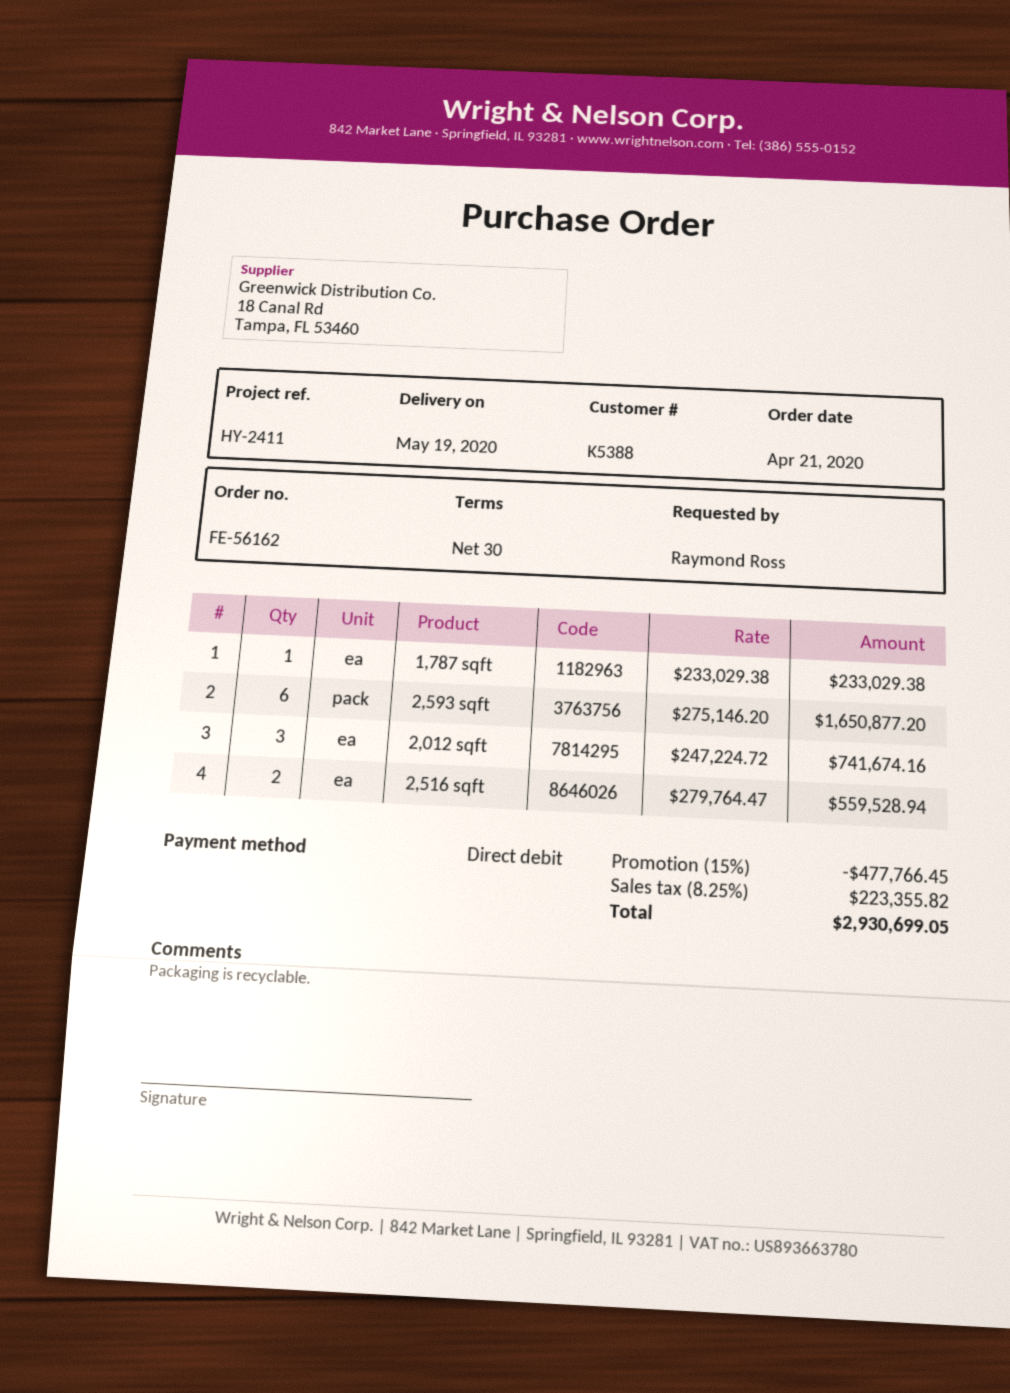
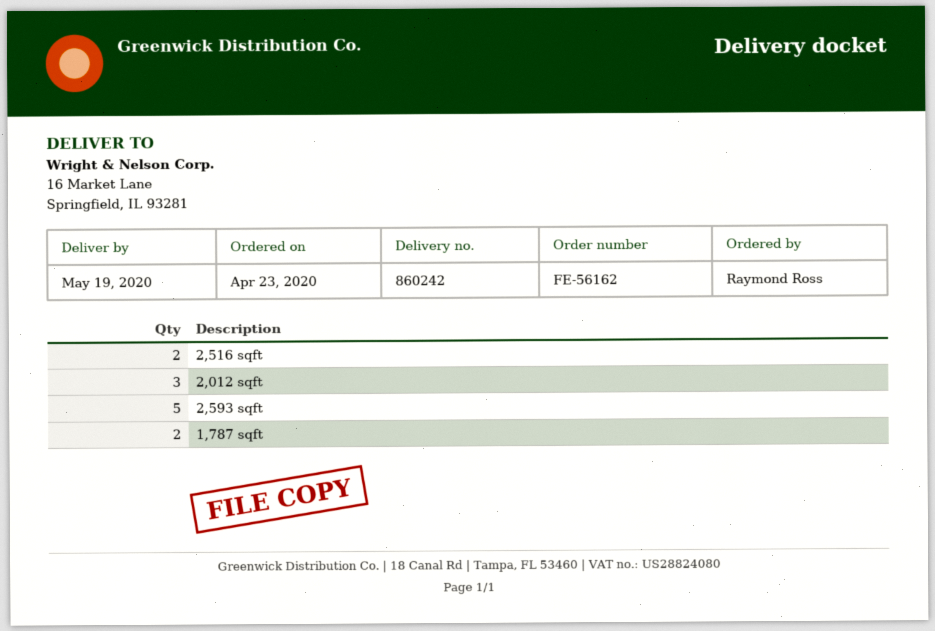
order date: 2020-04-21 -> 2020-04-23
1,787 sqft: 1 -> 2
2,593 sqft: 6 -> 5

